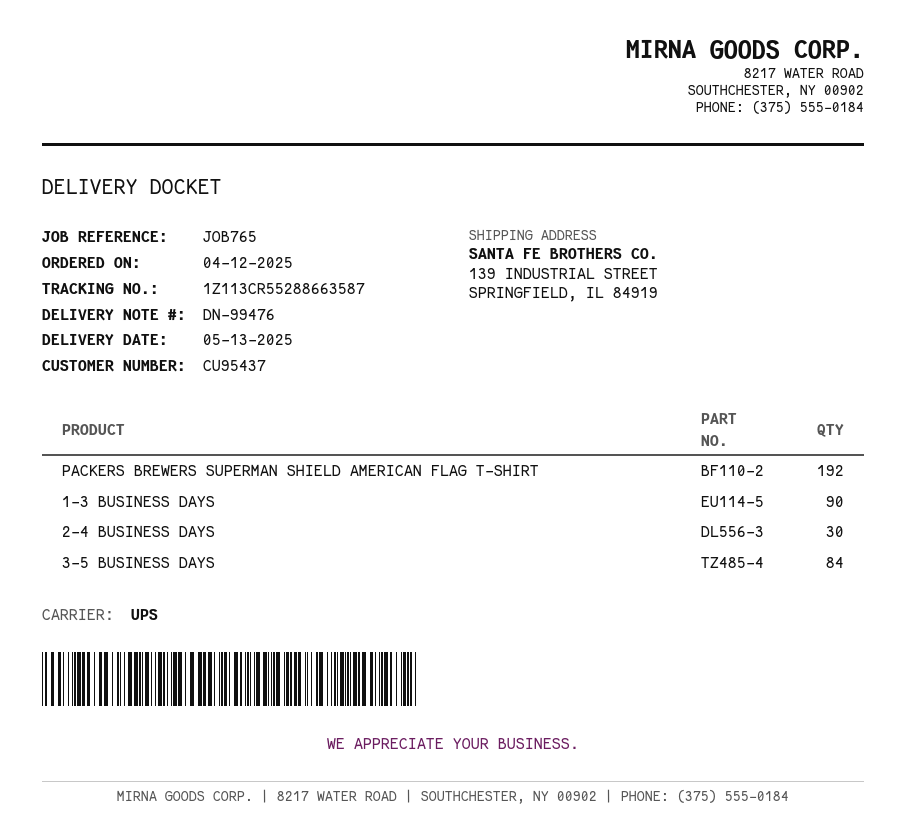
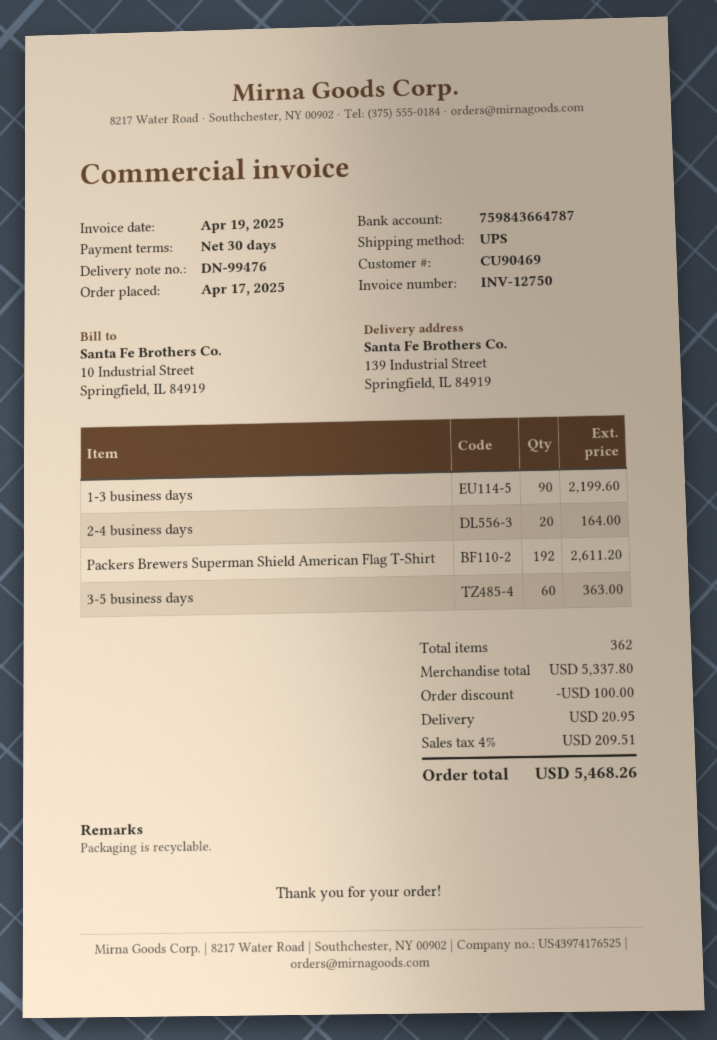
order date: 2025-04-12 -> 2025-04-17
customer number: CU95437 -> CU90469
2-4 BUSINESS DAYS: 30 -> 20
3-5 BUSINESS DAYS: 84 -> 60

